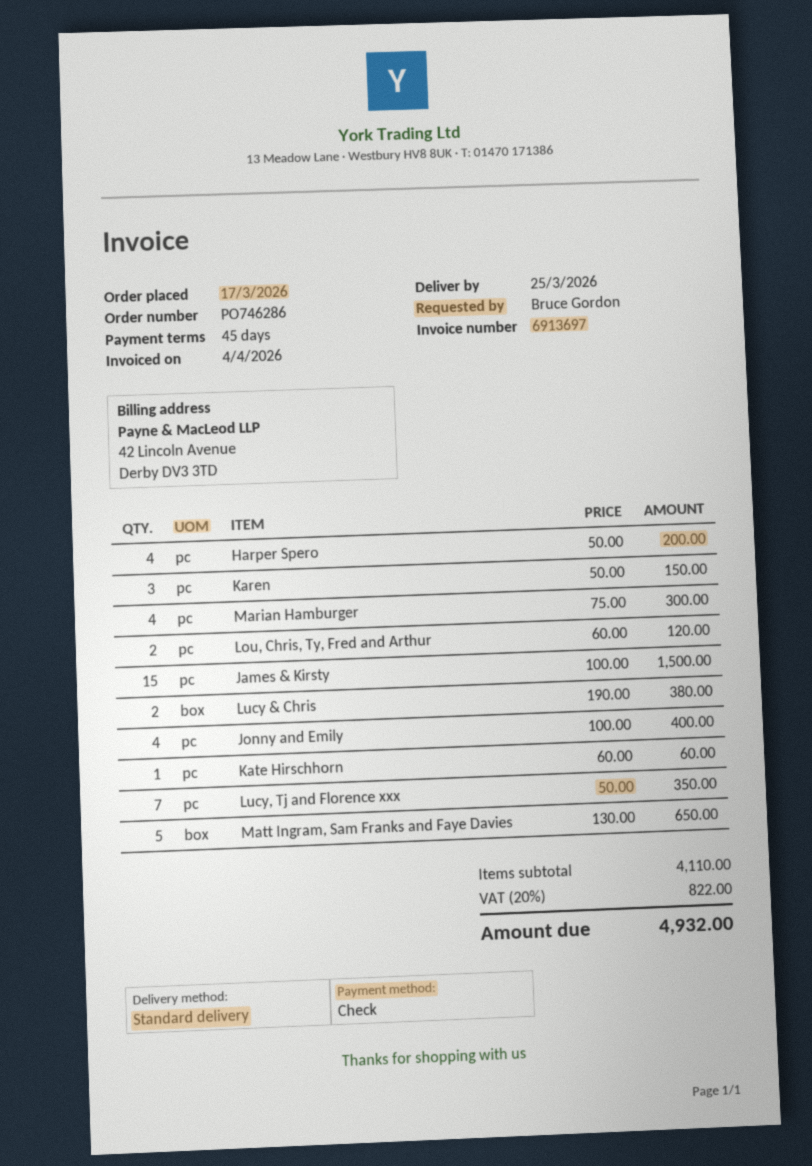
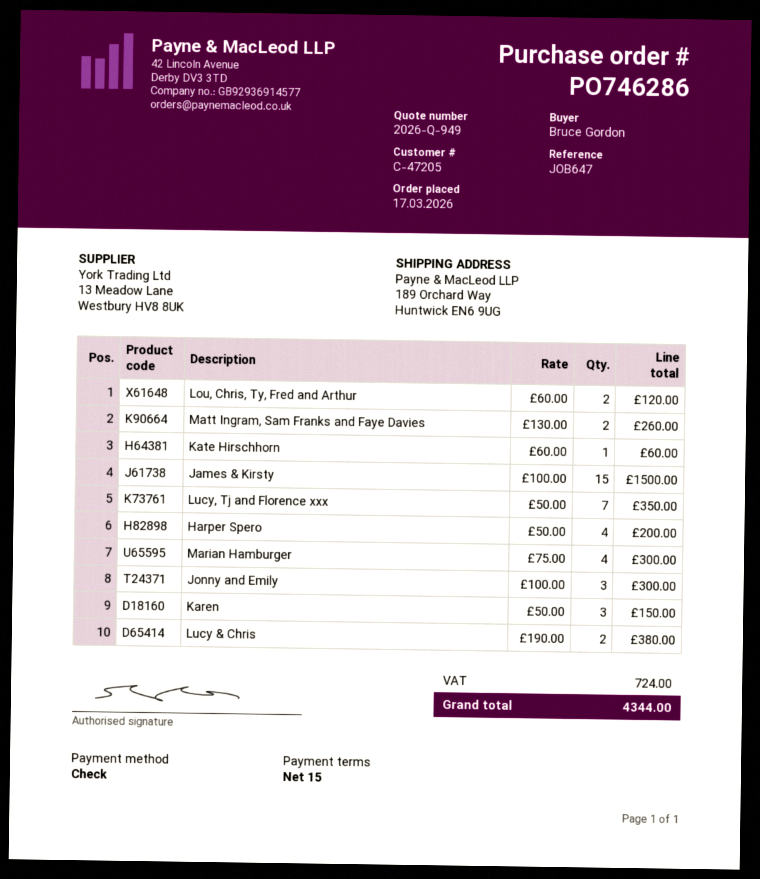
payment terms: 45 days -> 15 days
Jonny and Emily: 4 x 100.00 = 400.00 -> 3 x 100.00 = 300.00
Matt Ingram, Sam Franks and Faye Davies: 5 x 130.00 = 650.00 -> 2 x 130.00 = 260.00
tax: 822.00 -> 724.00
total: 4932.00 -> 4344.00

